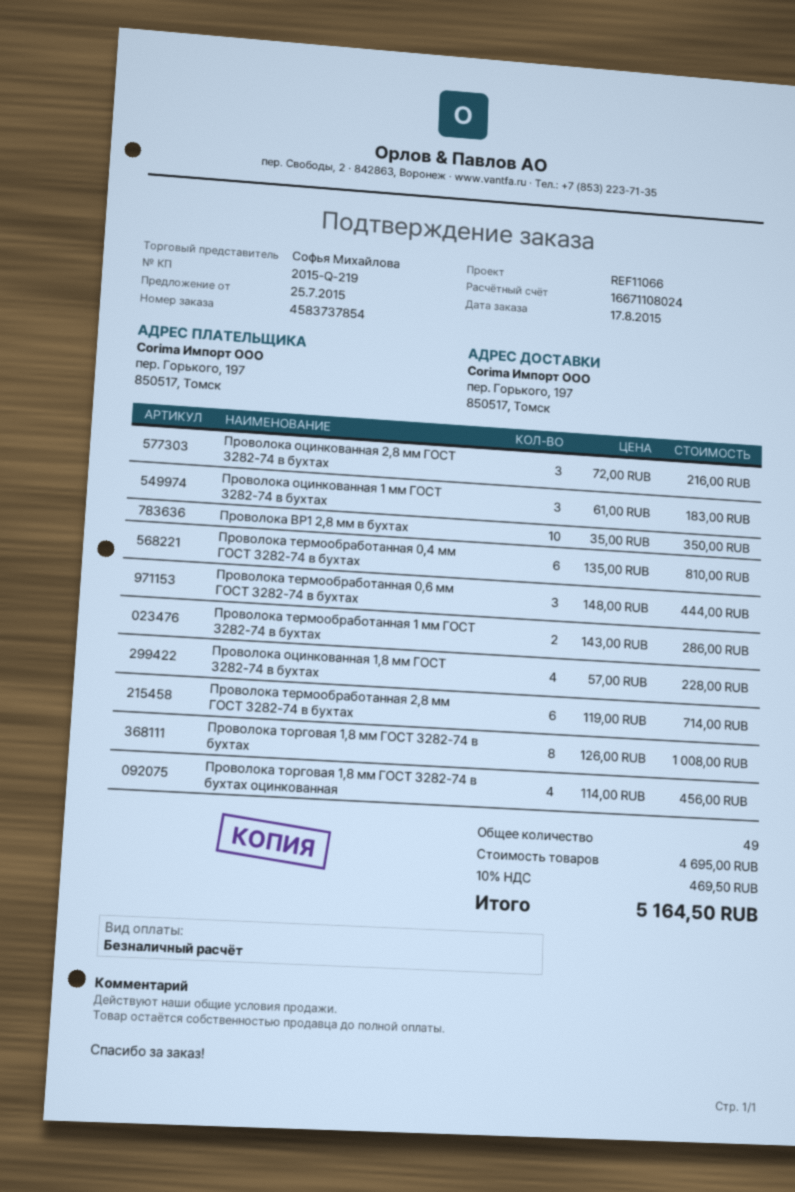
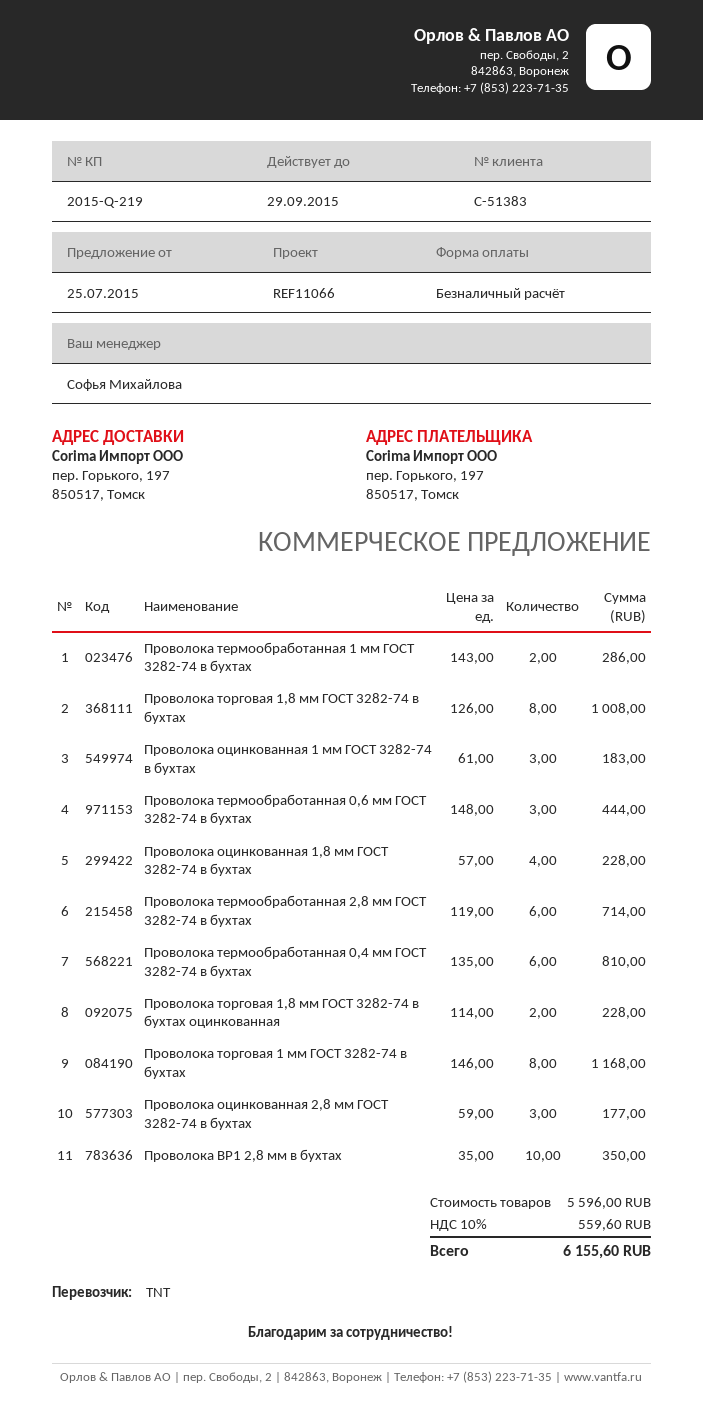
Проволока оцинкованная 2,8 мм ГОСТ 3282-74 в бухтах: 3 x 72.00 = 216.00 -> 3 x 59.00 = 177.00
Проволока торговая 1,8 мм ГОСТ 3282-74 в бухтах оцинкованная: 4 x 114.00 = 456.00 -> 2 x 114.00 = 228.00
Проволока торговая 1 мм ГОСТ 3282-74 в бухтах: none -> 8 x 146.00 = 1168.00
subtotal: 4695.00 -> 5596.00
tax: 10% = 469.50 -> 10% = 559.60
total: 5164.50 -> 6155.60

